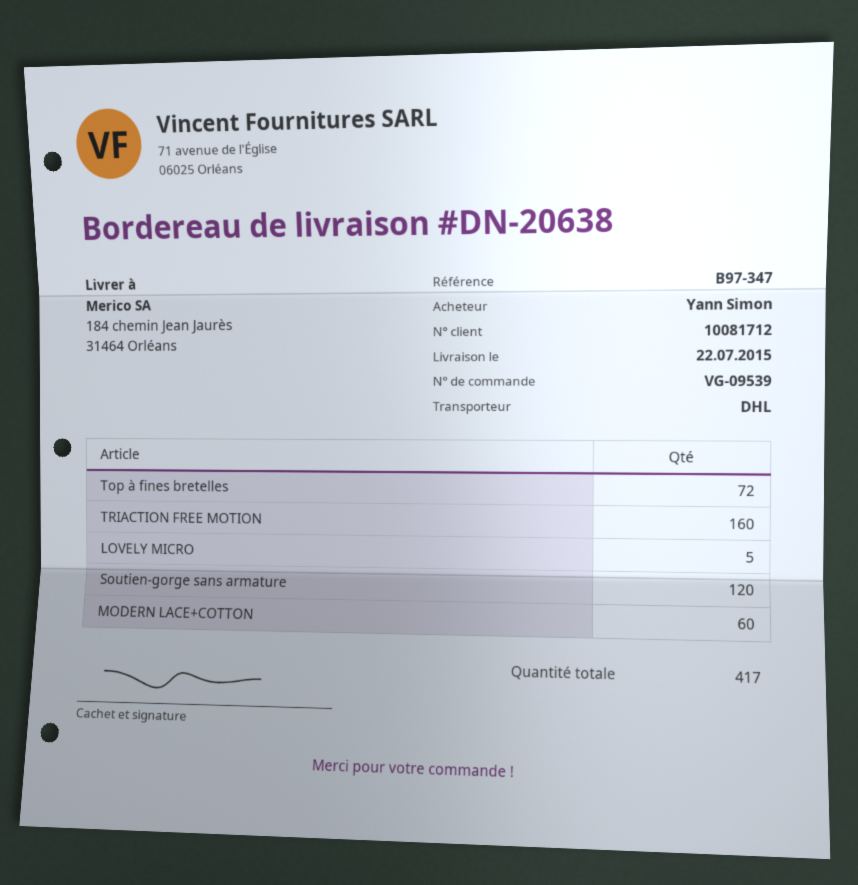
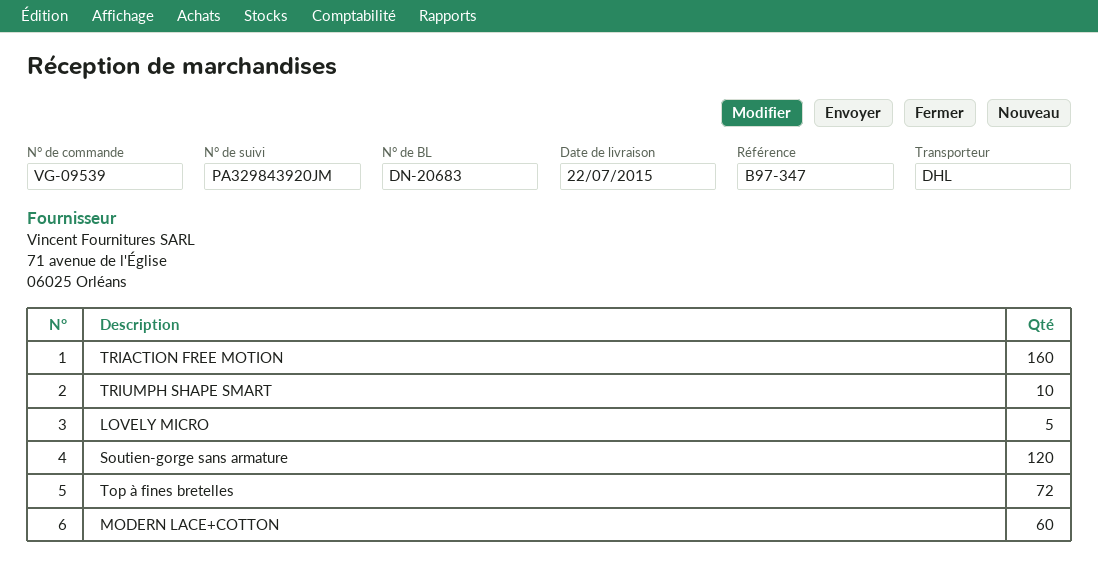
delivery note number: DN-20638 -> DN-20683
TRIUMPH SHAPE SMART: none -> 10

